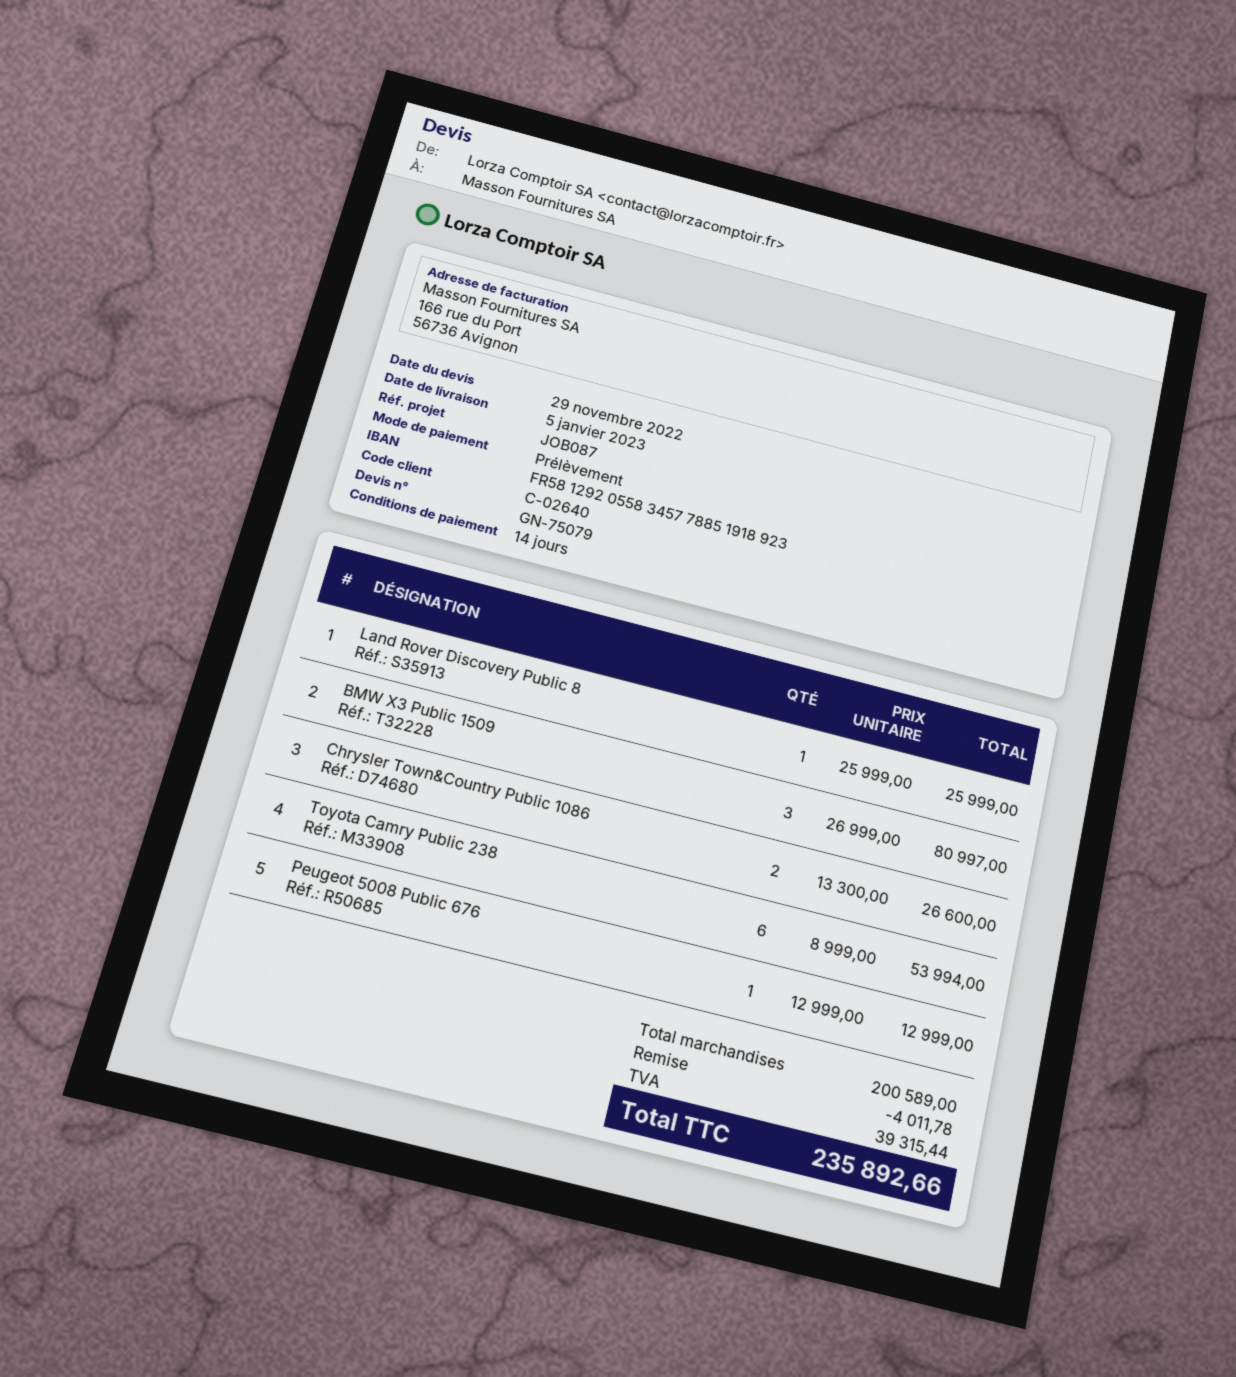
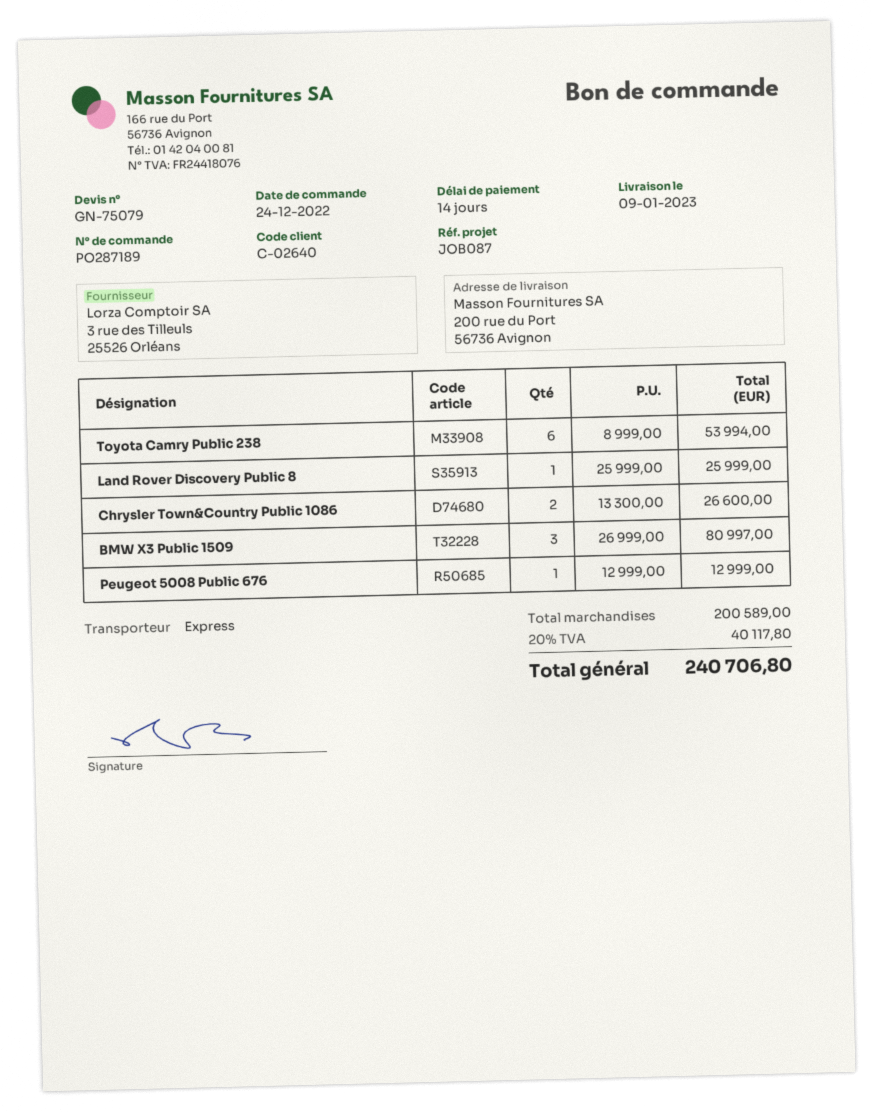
delivery date: 2023-01-05 -> 2023-01-09
discount: 4011.78 -> none
tax: 39315.44 -> 40117.80
total: 235892.66 -> 240706.80

